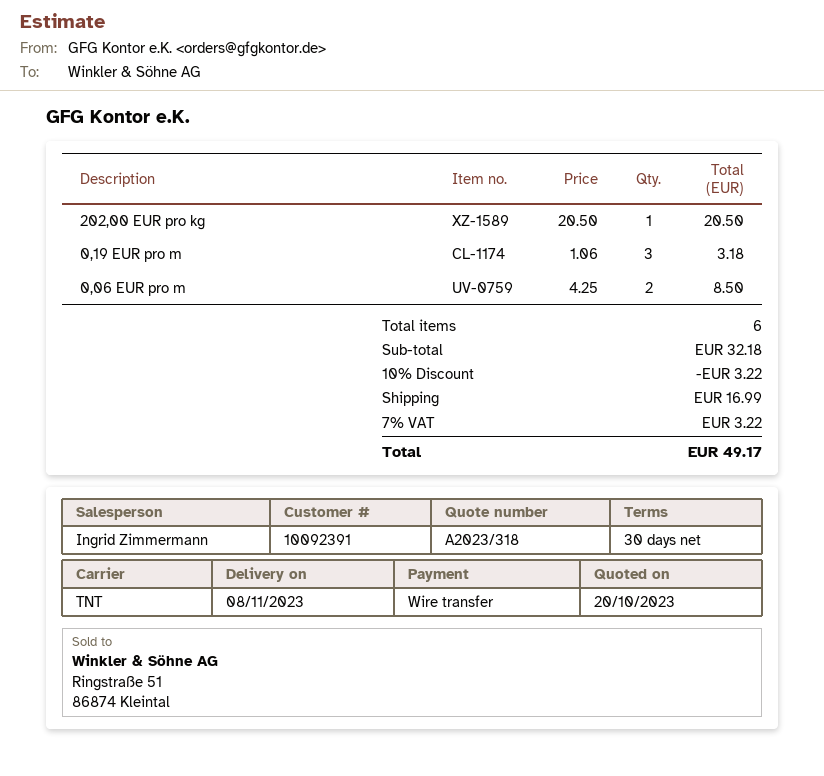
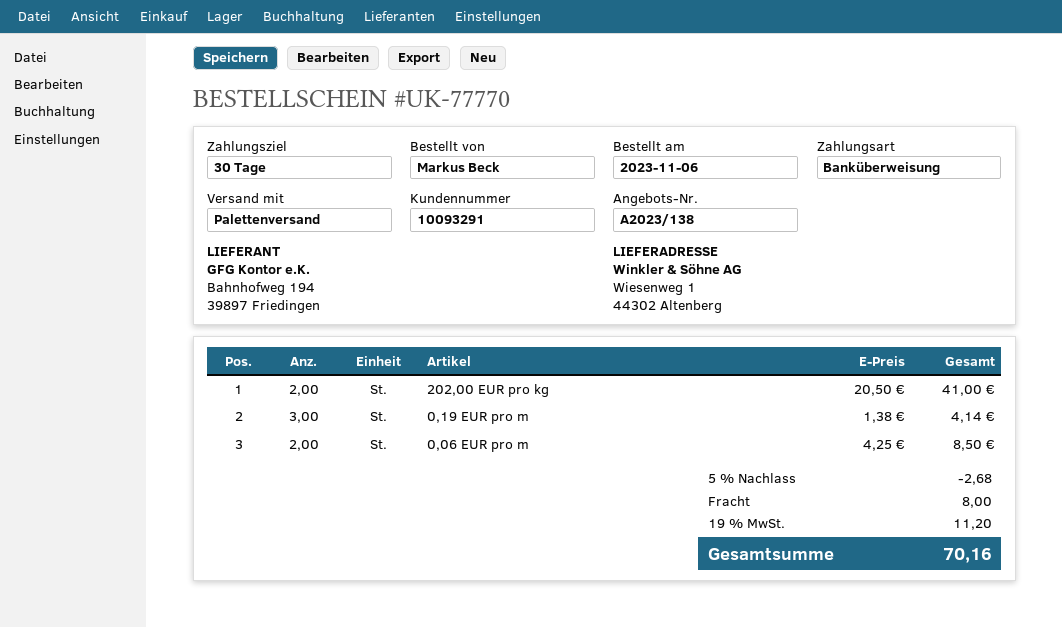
quote number: A2023/318 -> A2023/138
customer number: 10092391 -> 10093291
shipping method: TNT -> pallet freight
202,00 EUR pro kg: 1 x 20.50 = 20.50 -> 2 x 20.50 = 41.00
0,19 EUR pro m: 3 x 1.06 = 3.18 -> 3 x 1.38 = 4.14
discount: 10% = 3.22 -> 5% = 2.68
shipping: 16.99 -> 8.00
tax: 7% = 3.22 -> 19% = 11.20
total: 49.17 -> 70.16

